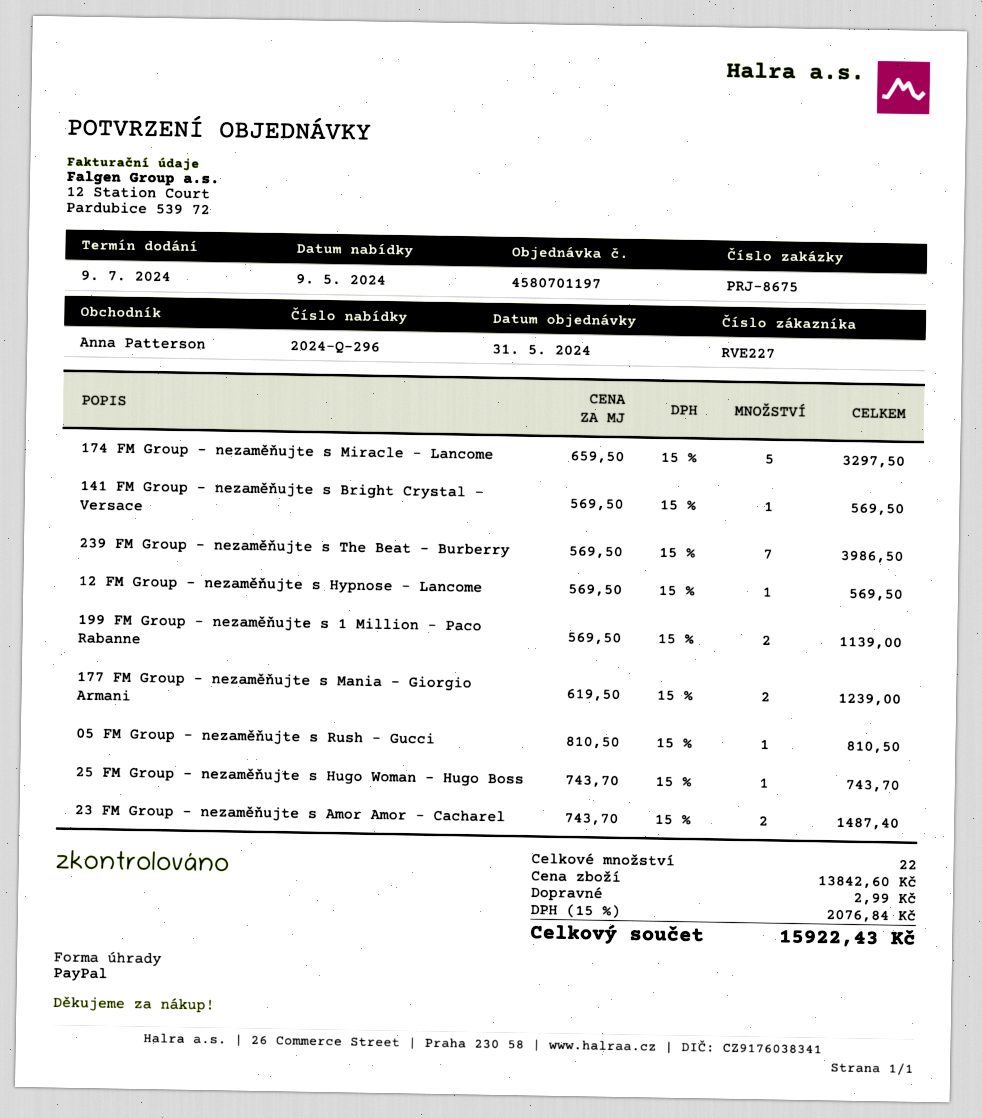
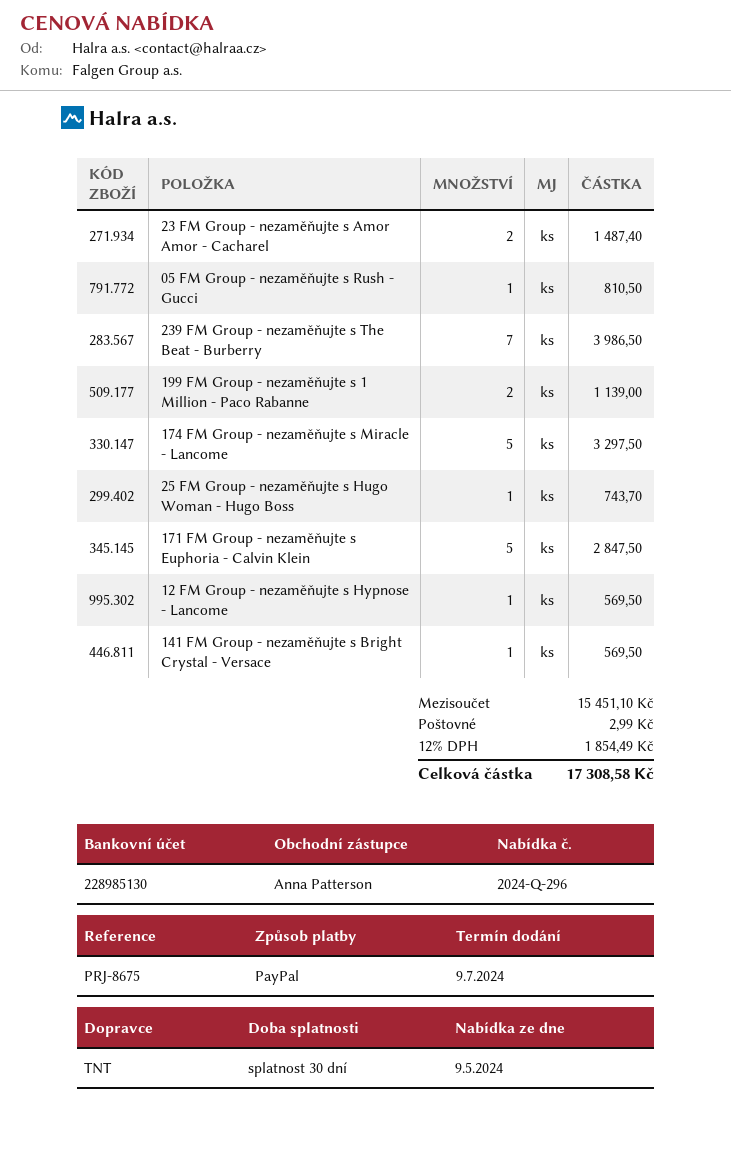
177 FM Group - nezaměňujte s Mania - Giorgio Armani: 2 for 1239.00 -> none
171 FM Group - nezaměňujte s Euphoria - Calvin Klein: none -> 5 for 2847.50
subtotal: 13842.60 -> 15451.10
tax: 15% = 2076.84 -> 12% = 1854.49
total: 15922.43 -> 17308.58

